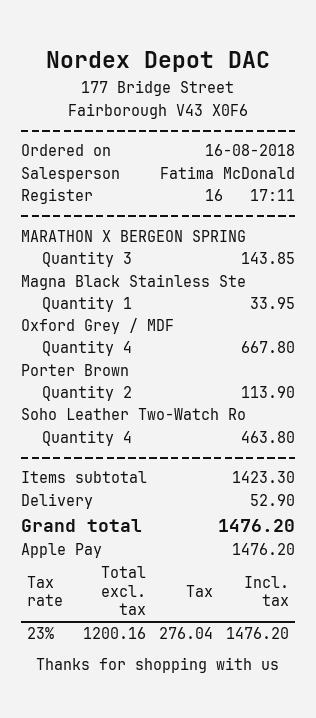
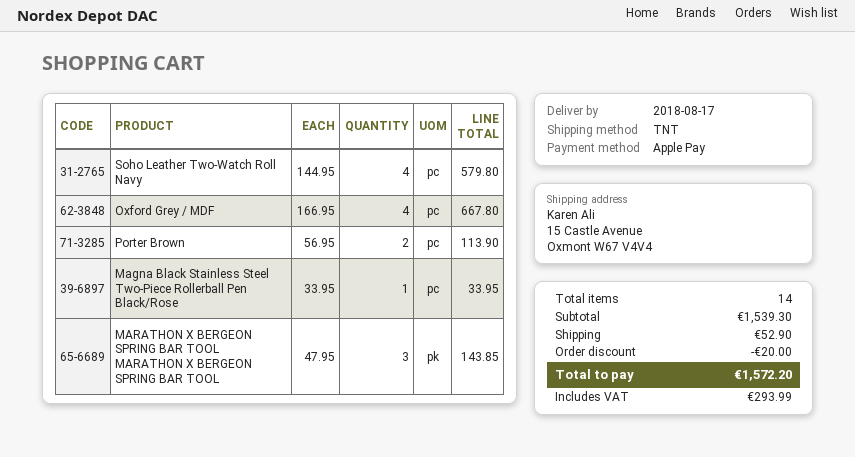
Soho Leather Two-Watch Ro: 4 for 463.80 -> 4 for 579.80
subtotal: 1423.30 -> 1539.30
discount: none -> 20.00
tax: 276.04 -> 293.99
total: 1476.20 -> 1572.20

